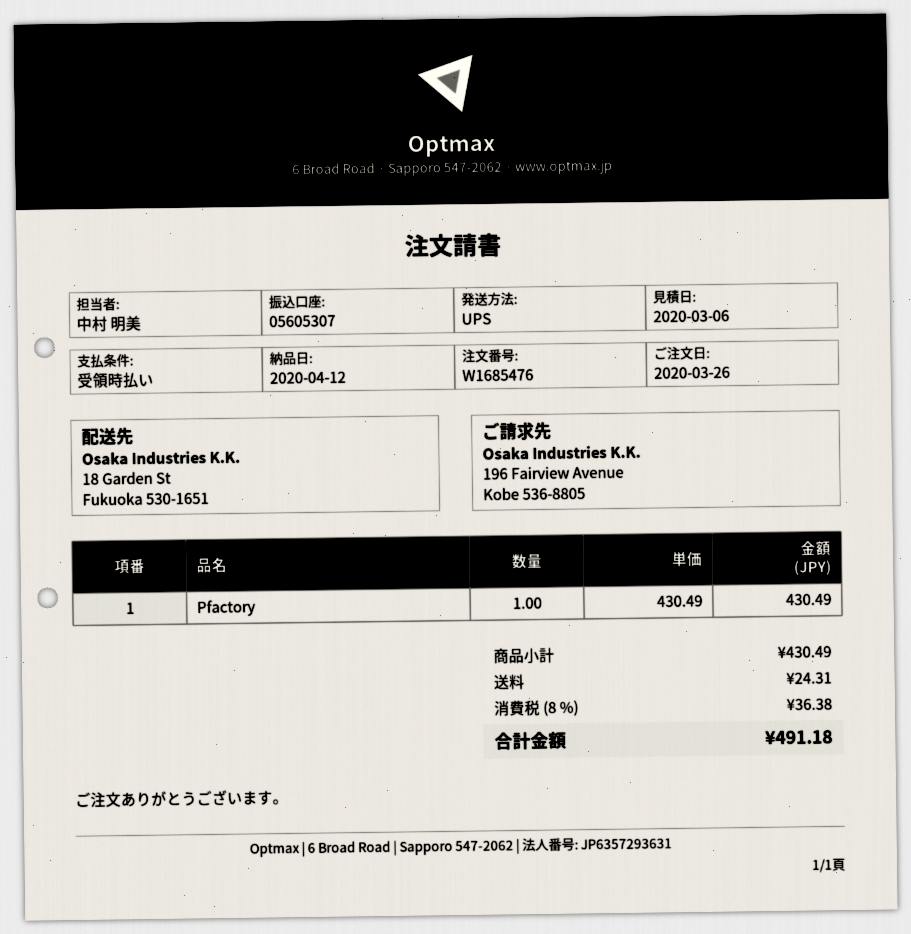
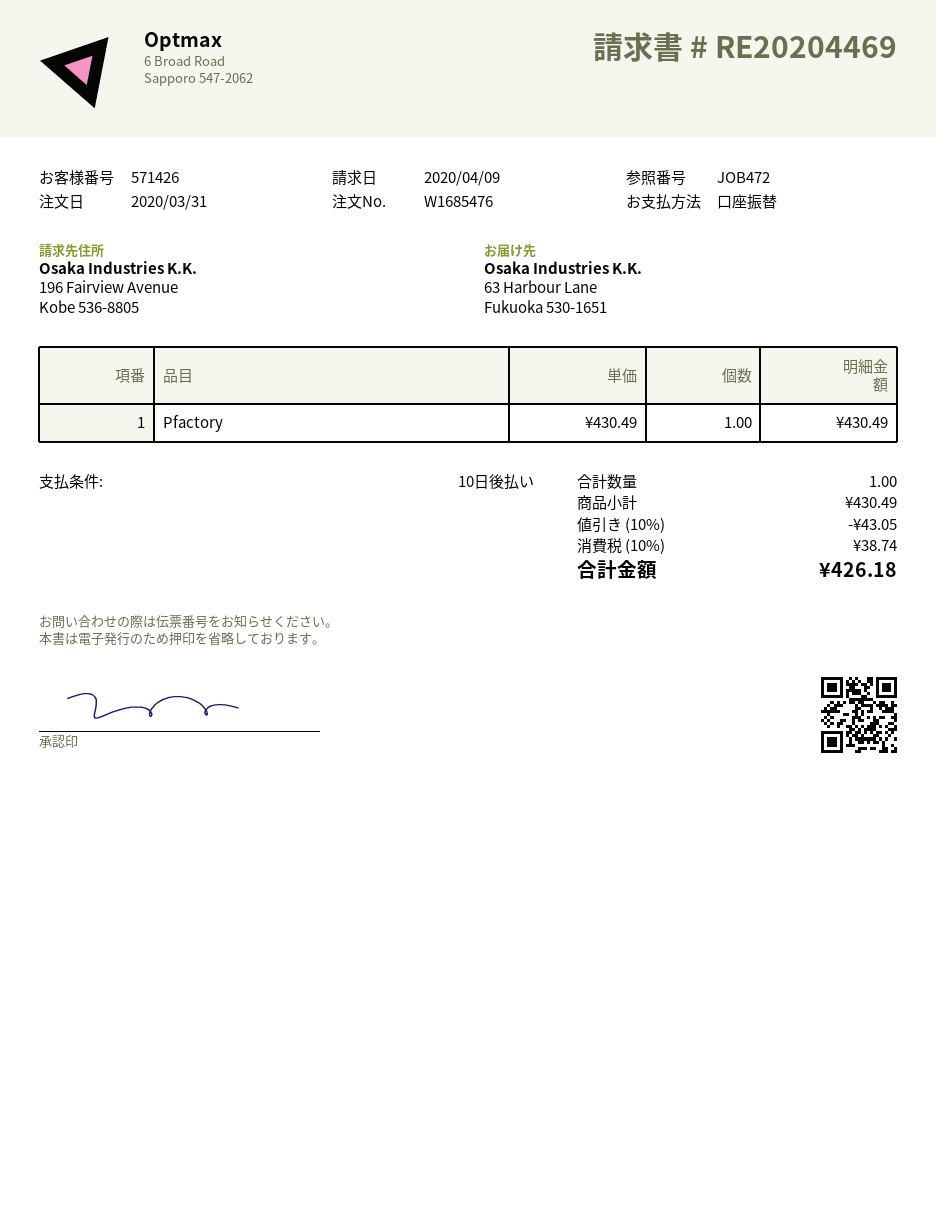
order date: 2020-03-26 -> 2020-03-31
payment terms: on receipt -> 10 days
ship to: 18 Garden St, Fukuoka 530-1651 -> 63 Harbour Lane, Fukuoka 530-1651
discount: none -> 10% = 43.05
shipping: 24.31 -> none
tax: 8% = 36.38 -> 10% = 38.74
total: 491.18 -> 426.18

